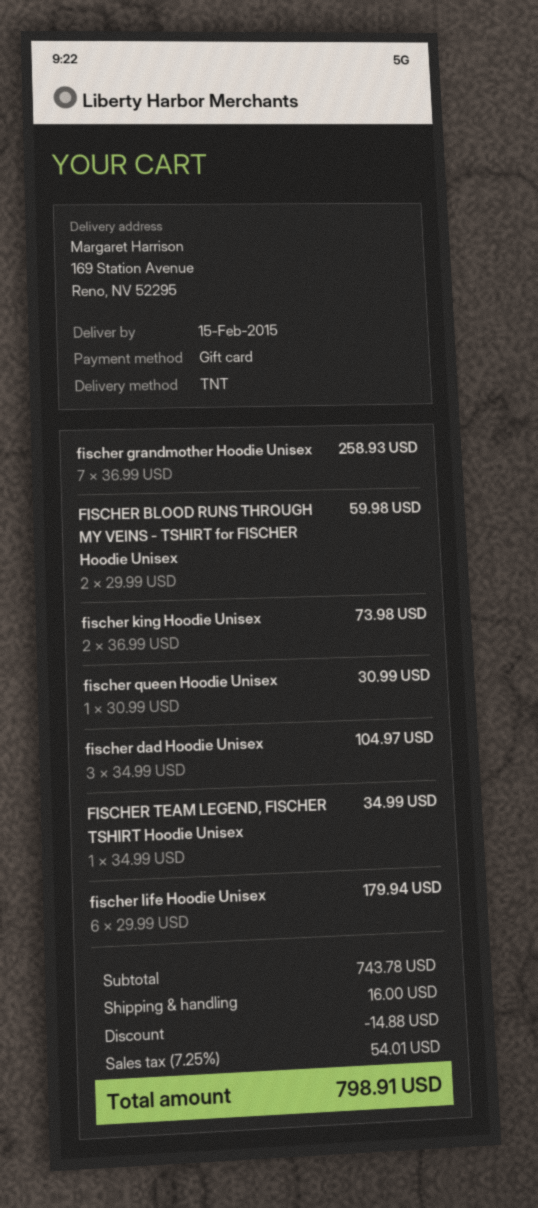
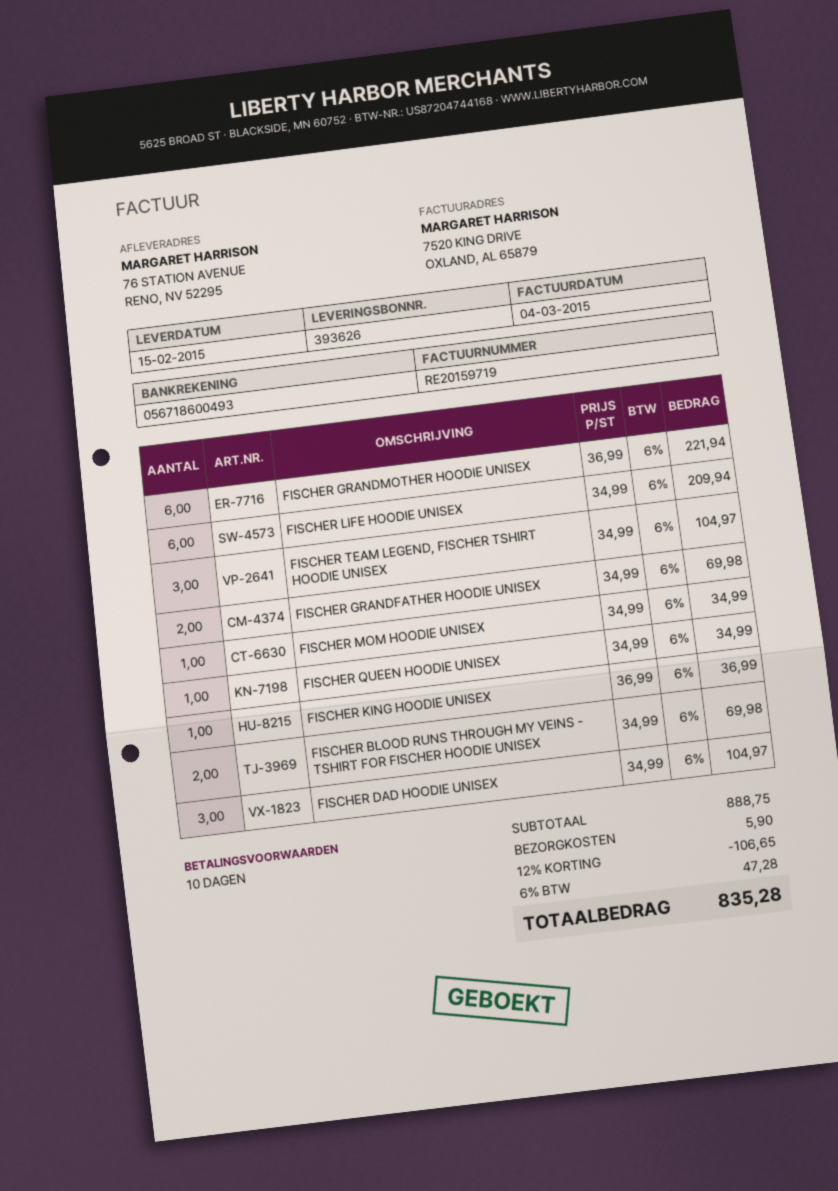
ship to: 169 Station Avenue, Reno, NV 52295 -> 76 STATION AVENUE, RENO, NV 52295
fischer grandmother Hoodie Unisex: 7 x 36.99 = 258.93 -> 6 x 36.99 = 221.94
FISCHER BLOOD RUNS THROUGH MY VEINS - TSHIRT for FISCHER Hoodie Unisex: 2 x 29.99 = 59.98 -> 2 x 34.99 = 69.98
fischer king Hoodie Unisex: 2 x 36.99 = 73.98 -> 1 x 36.99 = 36.99
fischer queen Hoodie Unisex: 1 x 30.99 = 30.99 -> 1 x 34.99 = 34.99
FISCHER TEAM LEGEND, FISCHER TSHIRT Hoodie Unisex: 1 x 34.99 = 34.99 -> 3 x 34.99 = 104.97
fischer life Hoodie Unisex: 6 x 29.99 = 179.94 -> 6 x 34.99 = 209.94
FISCHER GRANDFATHER HOODIE UNISEX: none -> 2 x 34.99 = 69.98
FISCHER MOM HOODIE UNISEX: none -> 1 x 34.99 = 34.99
subtotal: 743.78 -> 888.75
discount: 14.88 -> 106.65
shipping: 16.00 -> 5.90
tax: 7.25% = 54.01 -> 6% = 47.28
total: 798.91 -> 835.28

